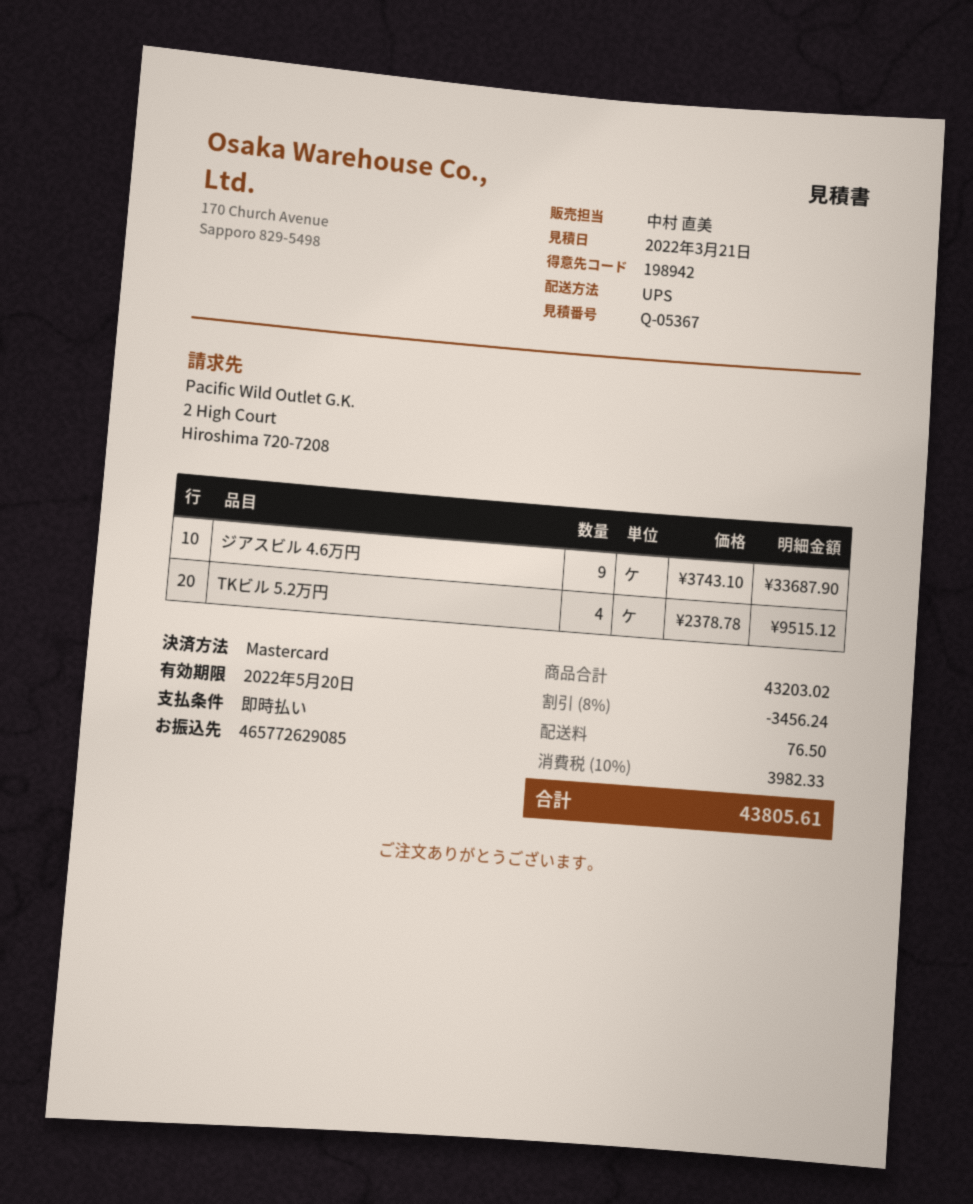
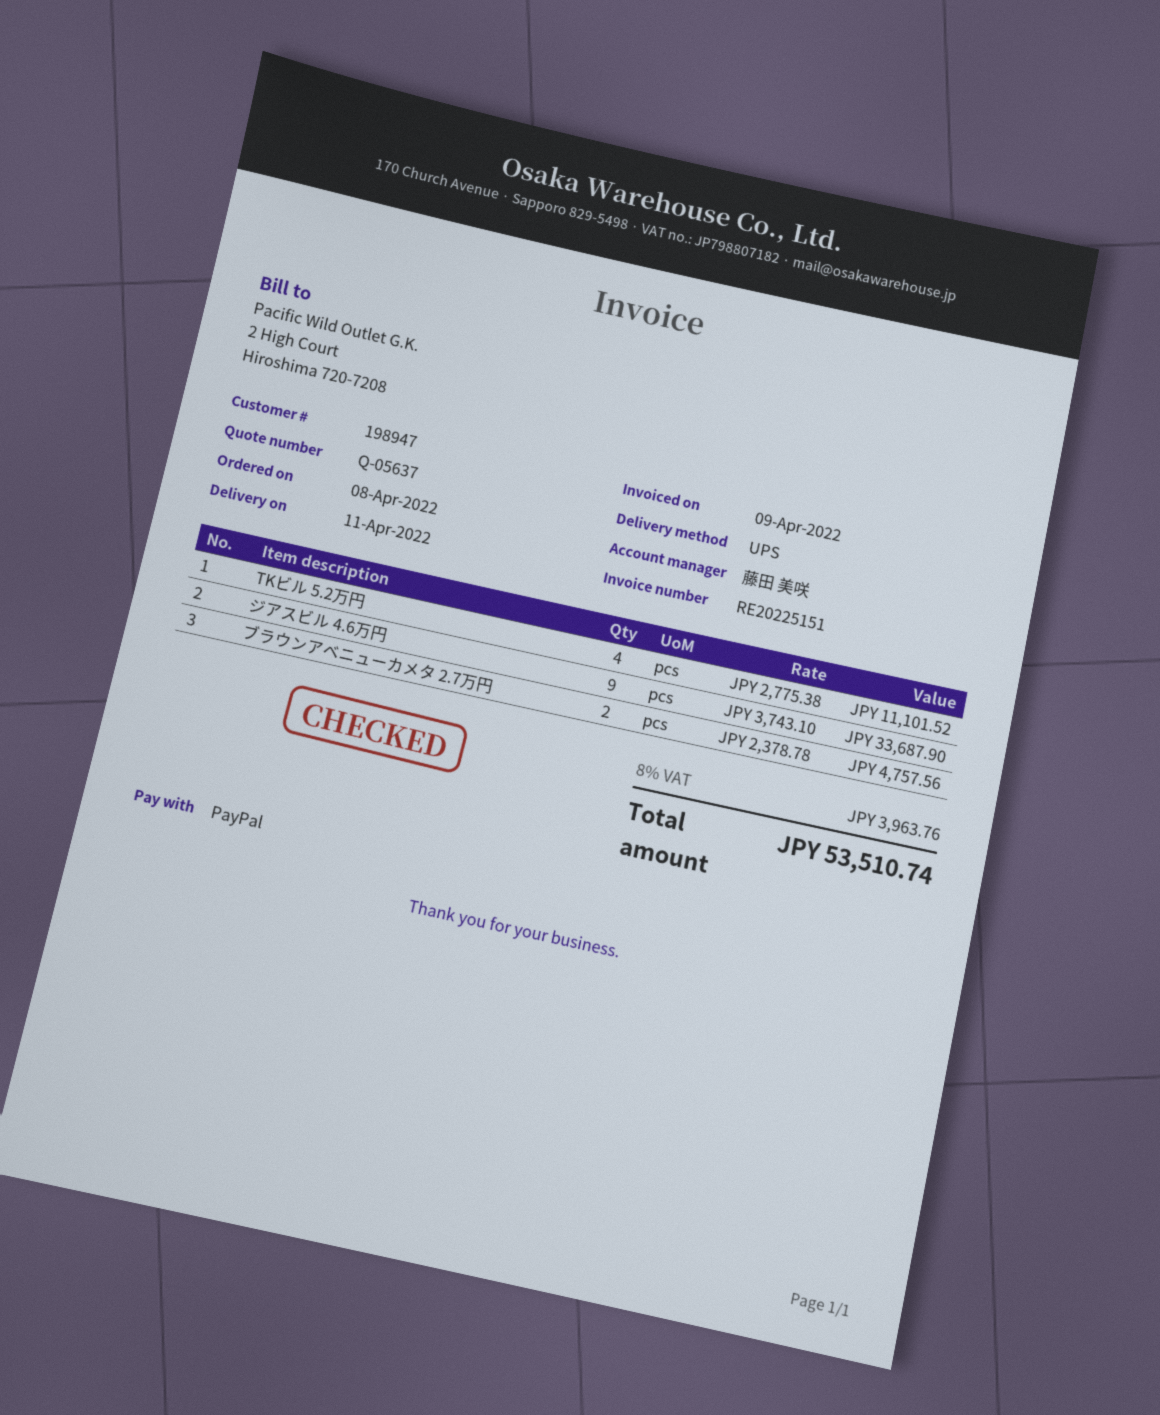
quote number: Q-05367 -> Q-05637
customer number: 198942 -> 198947
sales rep: 中村 直美 -> 藤田 美咲
payment method: Mastercard -> PayPal
TKビル 5.2万円: 4 x 2378.78 = 9515.12 -> 4 x 2775.38 = 11101.52
ブラウンアベニューカメタ 2.7万円: none -> 2 x 2378.78 = 4757.56
discount: 8% = 3456.24 -> none
shipping: 76.50 -> none
tax: 10% = 3982.33 -> 8% = 3963.76
total: 43805.61 -> 53510.74

